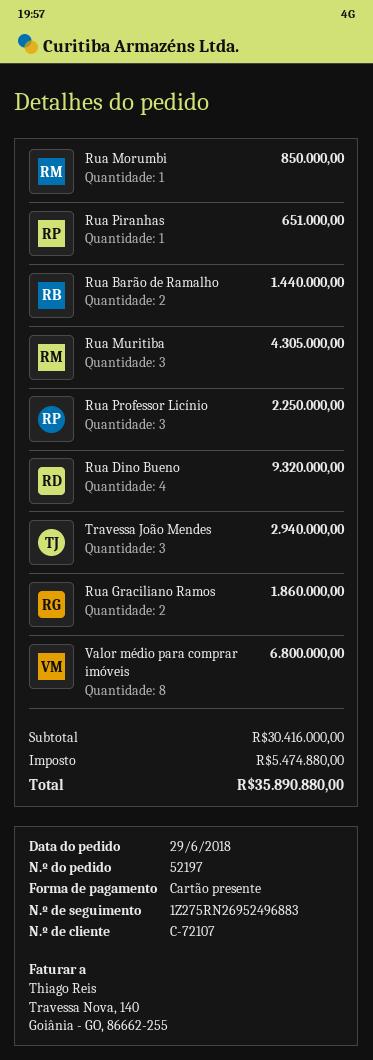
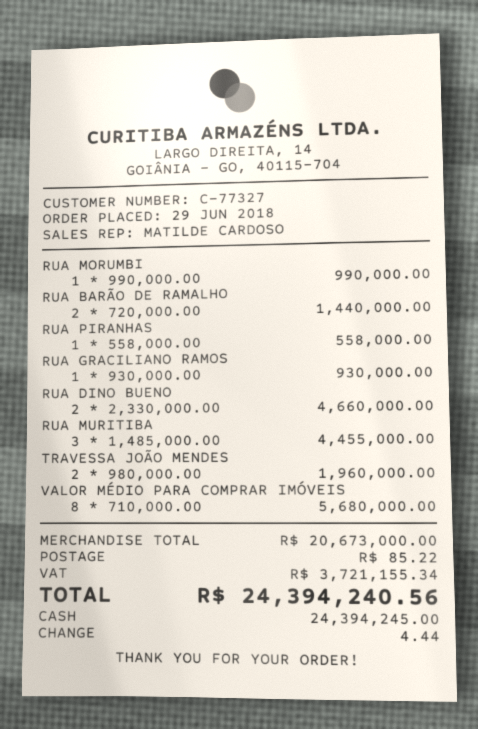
customer number: C-72107 -> C-77327
payment method: gift card -> cash
Rua Morumbi: 1 for 850000.00 -> 1 for 990000.00
Rua Piranhas: 1 for 651000.00 -> 1 for 558000.00
Rua Muritiba: 3 for 4305000.00 -> 3 for 4455000.00
Rua Professor Licínio: 3 for 2250000.00 -> none
Rua Dino Bueno: 4 for 9320000.00 -> 2 for 4660000.00
Travessa João Mendes: 3 for 2940000.00 -> 2 for 1960000.00
Rua Graciliano Ramos: 2 for 1860000.00 -> 1 for 930000.00
Valor médio para comprar imóveis: 8 for 6800000.00 -> 8 for 5680000.00
subtotal: 30416000.00 -> 20673000.00
shipping: none -> 85.22
tax: 5474880.00 -> 3721155.34
total: 35890880.00 -> 24394240.56

